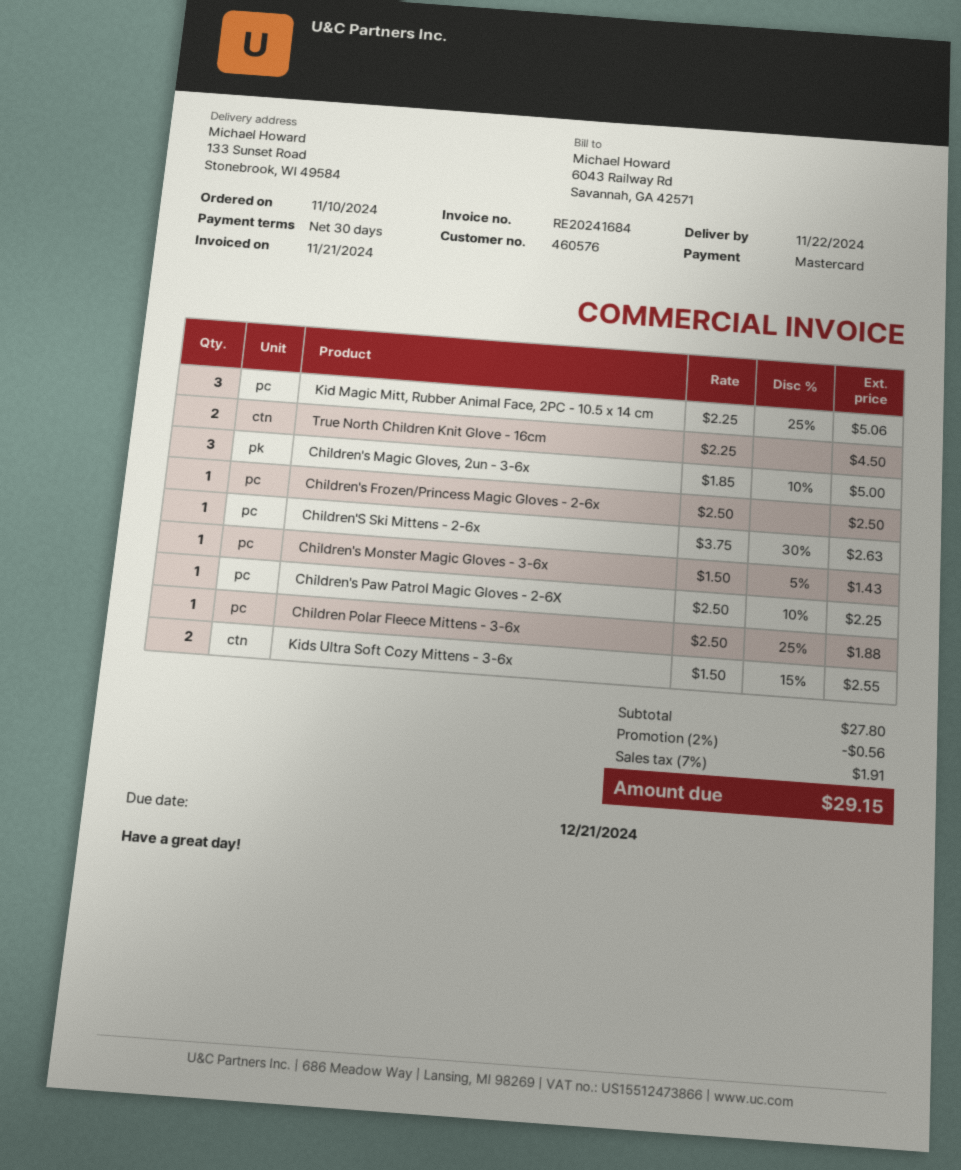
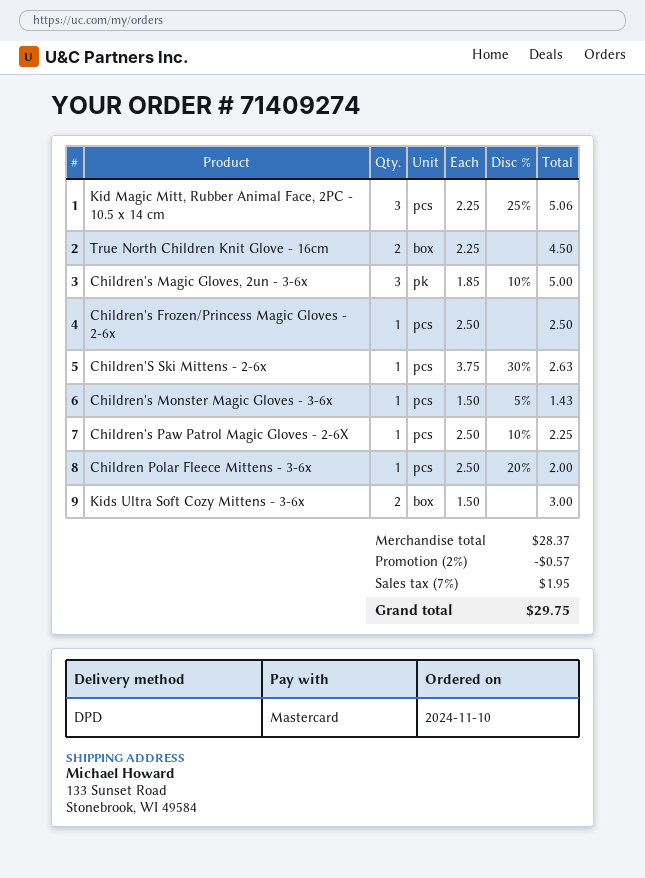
Children Polar Fleece Mittens - 3-6x: 1 x 2.50 - 25% = 1.88 -> 1 x 2.50 - 20% = 2.00
Kids Ultra Soft Cozy Mittens - 3-6x: 2 x 1.50 - 15% = 2.55 -> 2 x 1.50 = 3.00
subtotal: 27.80 -> 28.37
discount: 2% = 0.56 -> 2% = 0.57
tax: 7% = 1.91 -> 7% = 1.95
total: 29.15 -> 29.75

